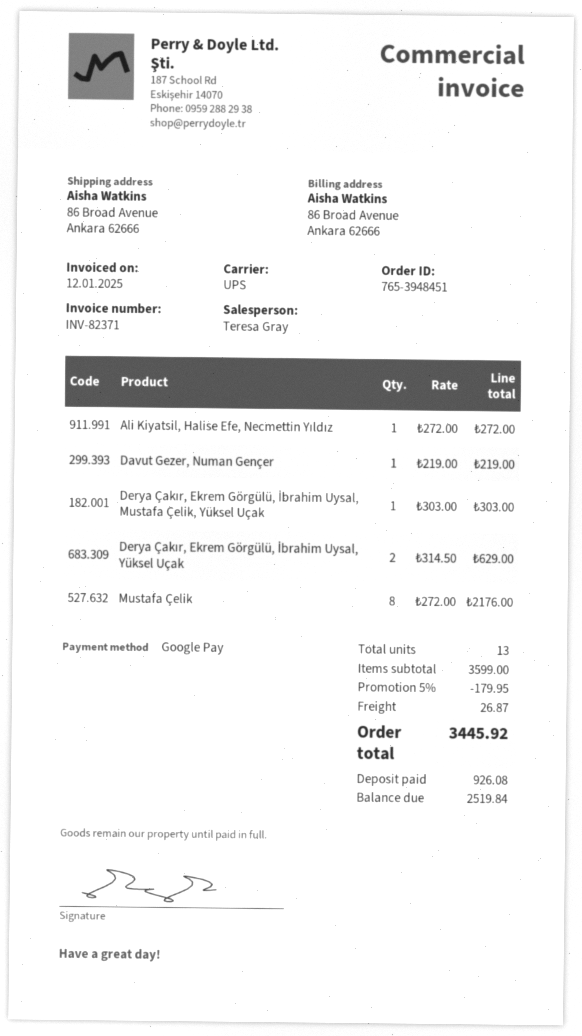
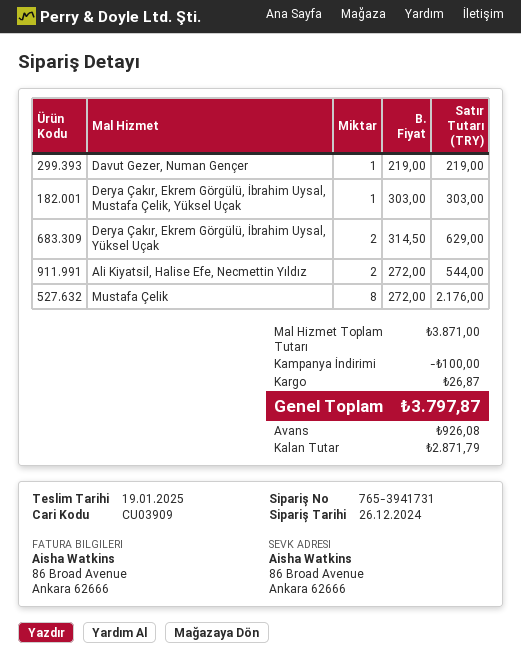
order number: 765-3948451 -> 765-3941731
Ali Kiyatsil, Halise Efe, Necmettin Yıldız: 1 x 272.00 = 272.00 -> 2 x 272.00 = 544.00
subtotal: 3599.00 -> 3871.00
discount: 179.95 -> 100.00
total: 3445.92 -> 3797.87
balance: 2519.84 -> 2871.79

